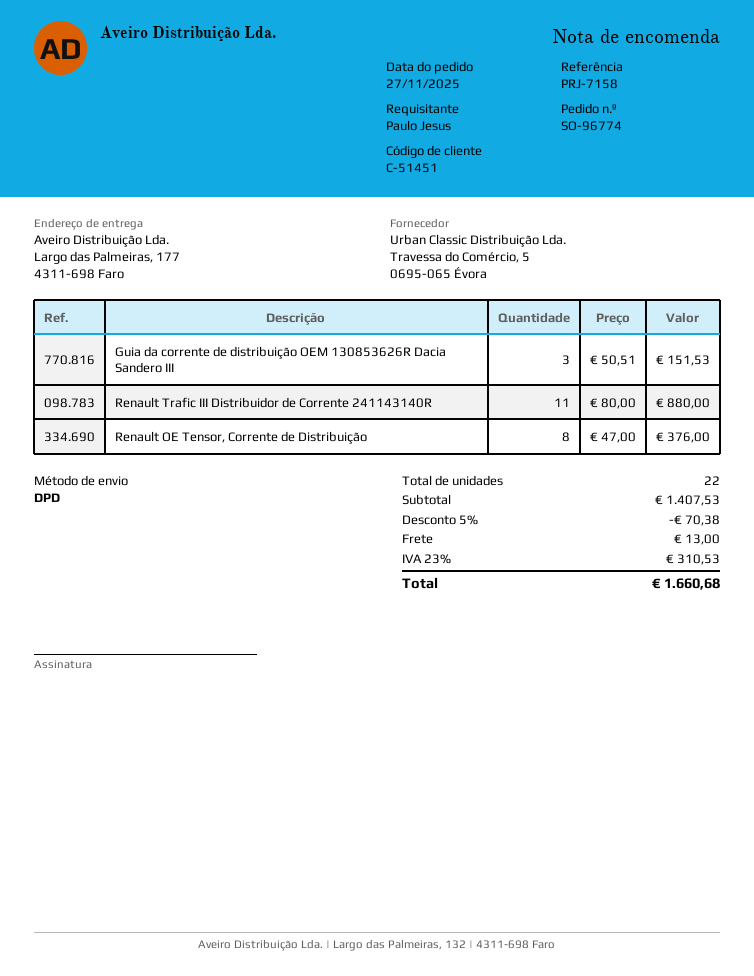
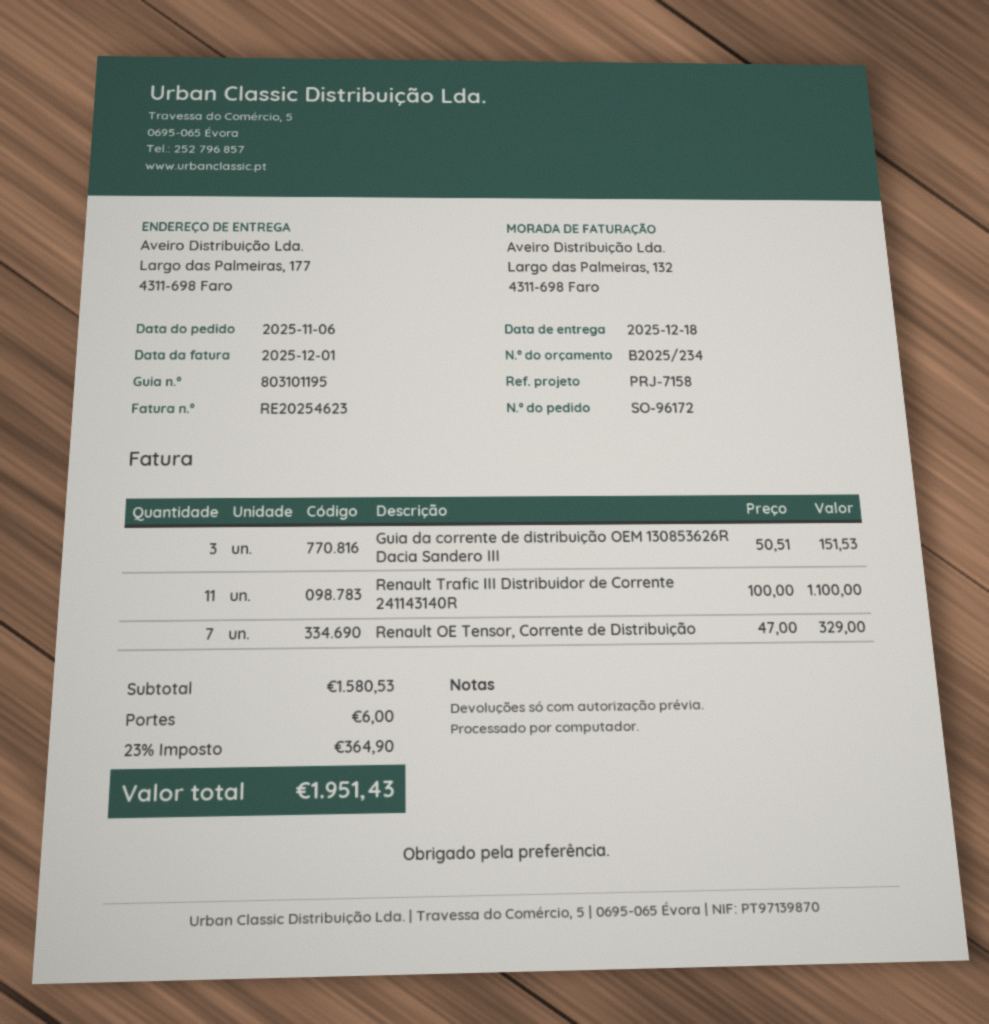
order number: SO-96774 -> SO-96172
order date: 2025-11-27 -> 2025-11-06
Renault Trafic III Distribuidor de Corrente 241143140R: 11 x 80.00 = 880.00 -> 11 x 100.00 = 1100.00
Renault OE Tensor, Corrente de Distribuição: 8 x 47.00 = 376.00 -> 7 x 47.00 = 329.00
subtotal: 1407.53 -> 1580.53
discount: 5% = 70.38 -> none
shipping: 13.00 -> 6.00
tax: 23% = 310.53 -> 23% = 364.90
total: 1660.68 -> 1951.43

